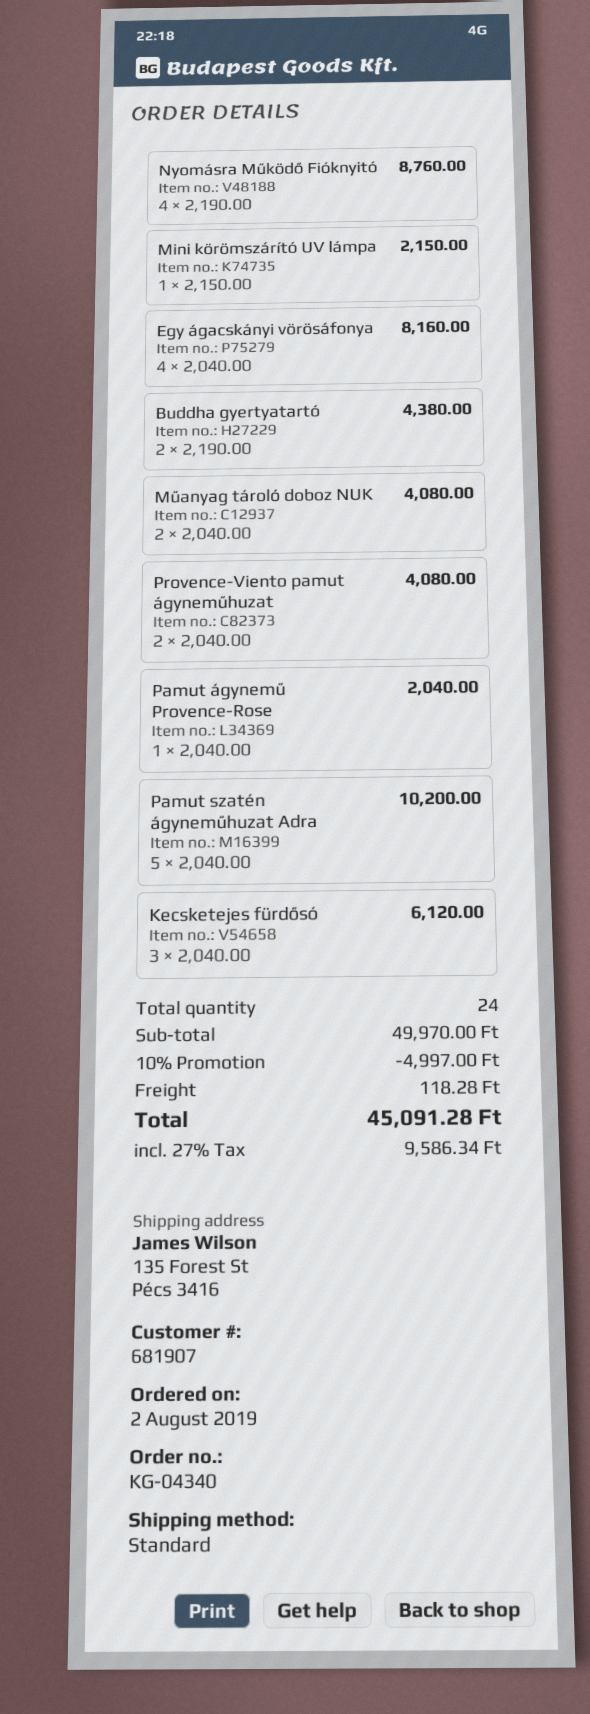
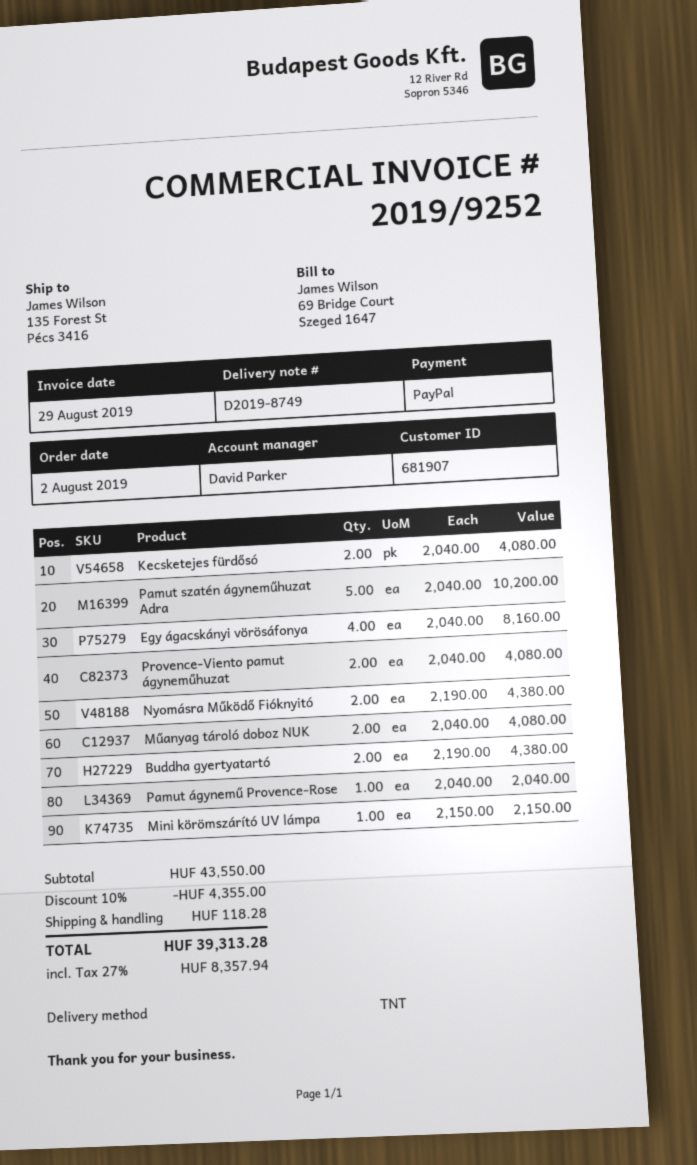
shipping method: standard -> TNT
Nyomásra Működő Fióknyitó: 4 x 2190.00 = 8760.00 -> 2 x 2190.00 = 4380.00
Kecsketejes fürdősó: 3 x 2040.00 = 6120.00 -> 2 x 2040.00 = 4080.00
subtotal: 49970.00 -> 43550.00
discount: 10% = 4997.00 -> 10% = 4355.00
tax: 27% = 9586.34 -> 27% = 8357.94
total: 45091.28 -> 39313.28

